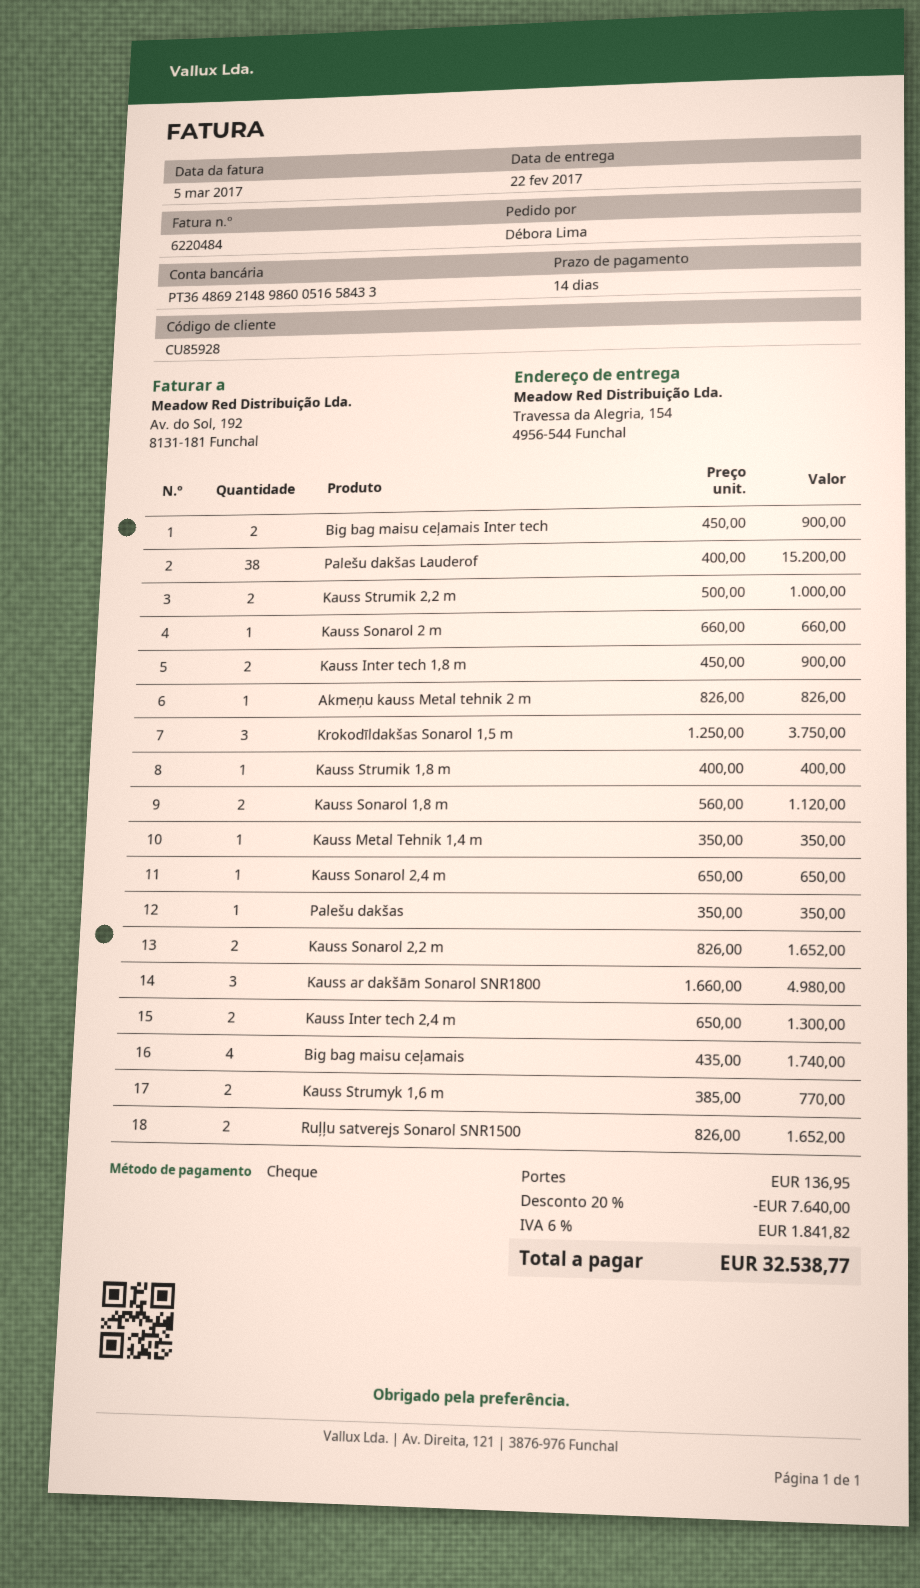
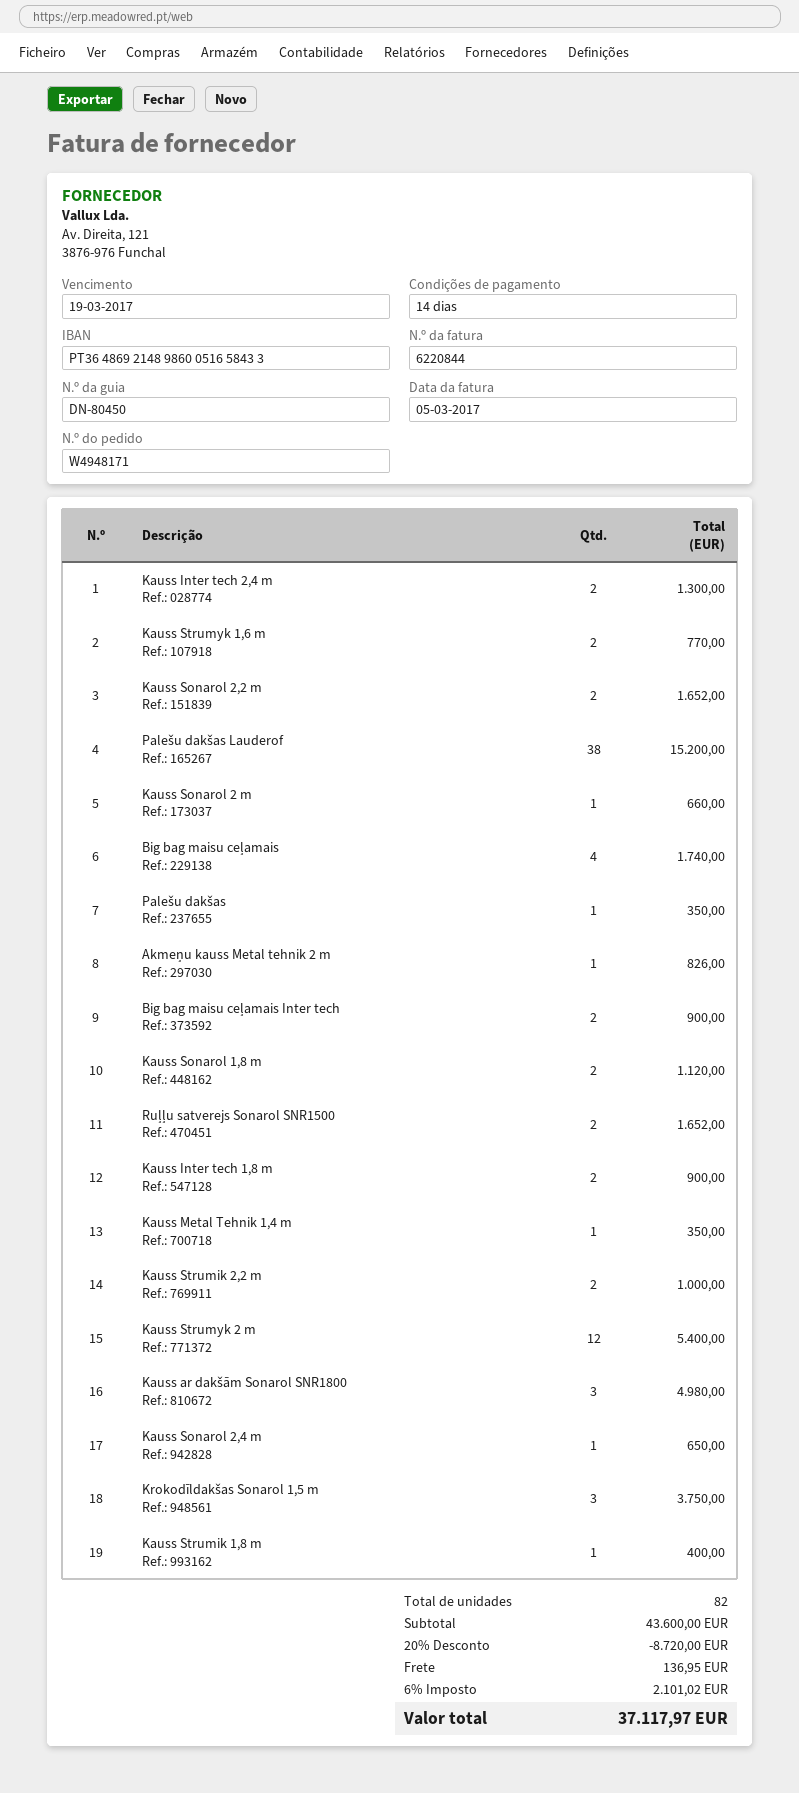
invoice number: 6220484 -> 6220844
Kauss Strumyk 2 m: none -> 12 for 5400.00
discount: 20% = 7640.00 -> 20% = 8720.00
tax: 6% = 1841.82 -> 6% = 2101.02
total: 32538.77 -> 37117.97

